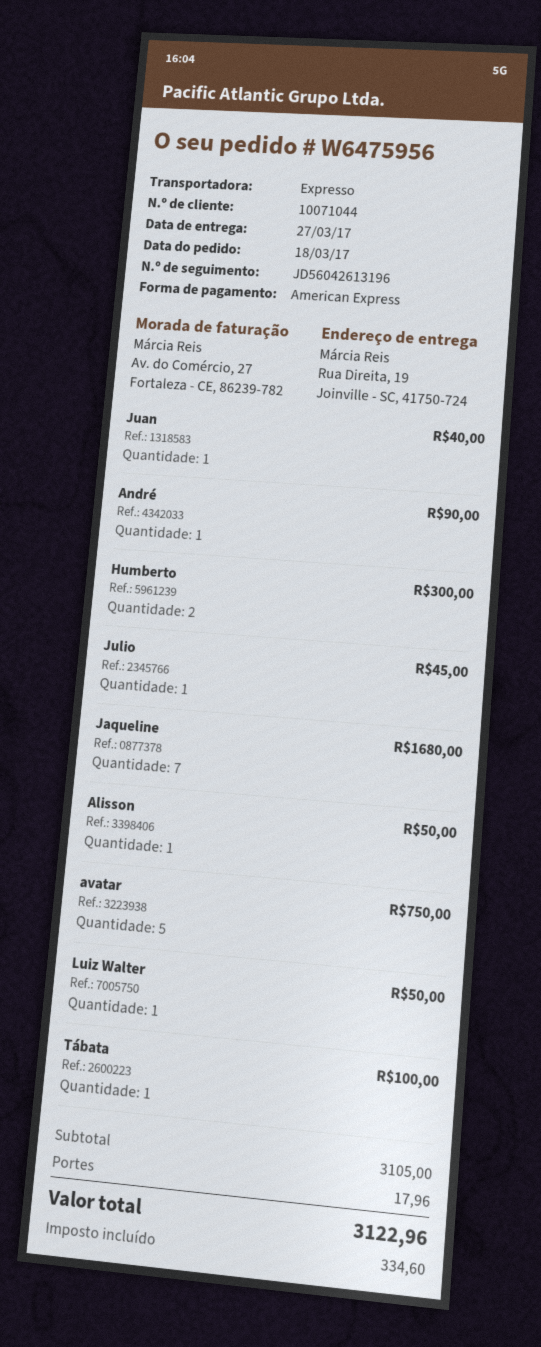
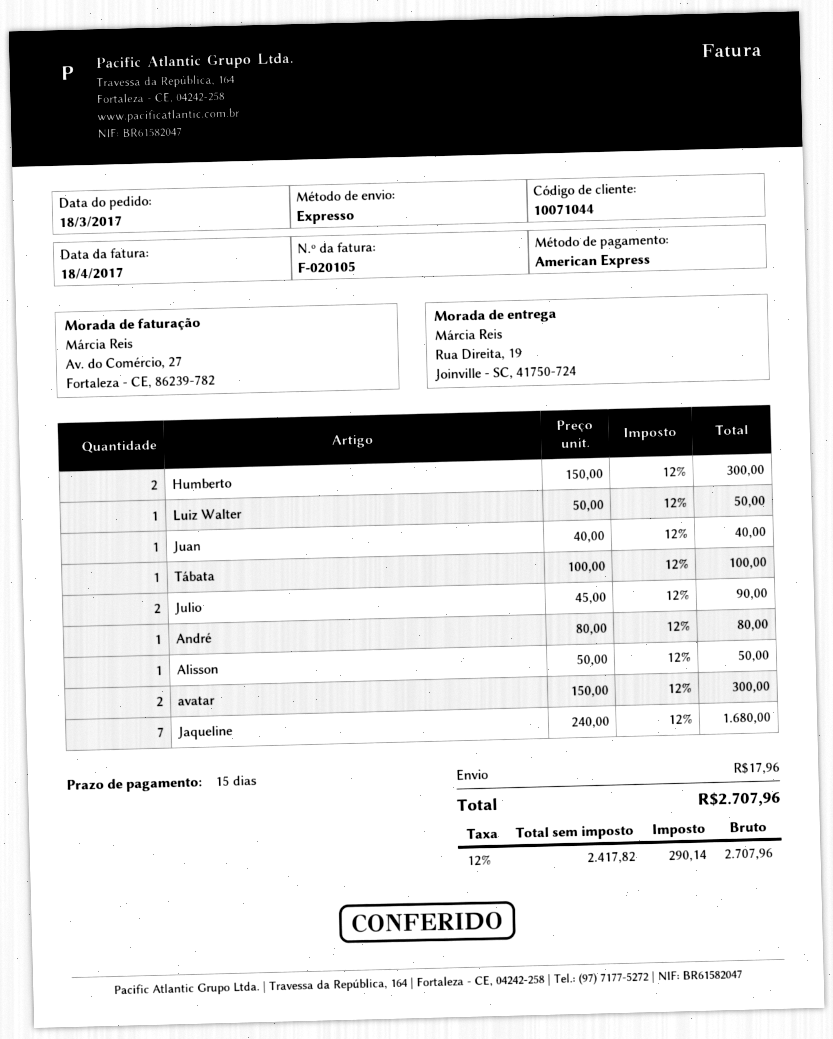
André: 1 for 90.00 -> 1 for 80.00
Julio: 1 for 45.00 -> 2 for 90.00
avatar: 5 for 750.00 -> 2 for 300.00
tax: 334.60 -> 290.14
total: 3122.96 -> 2707.96

